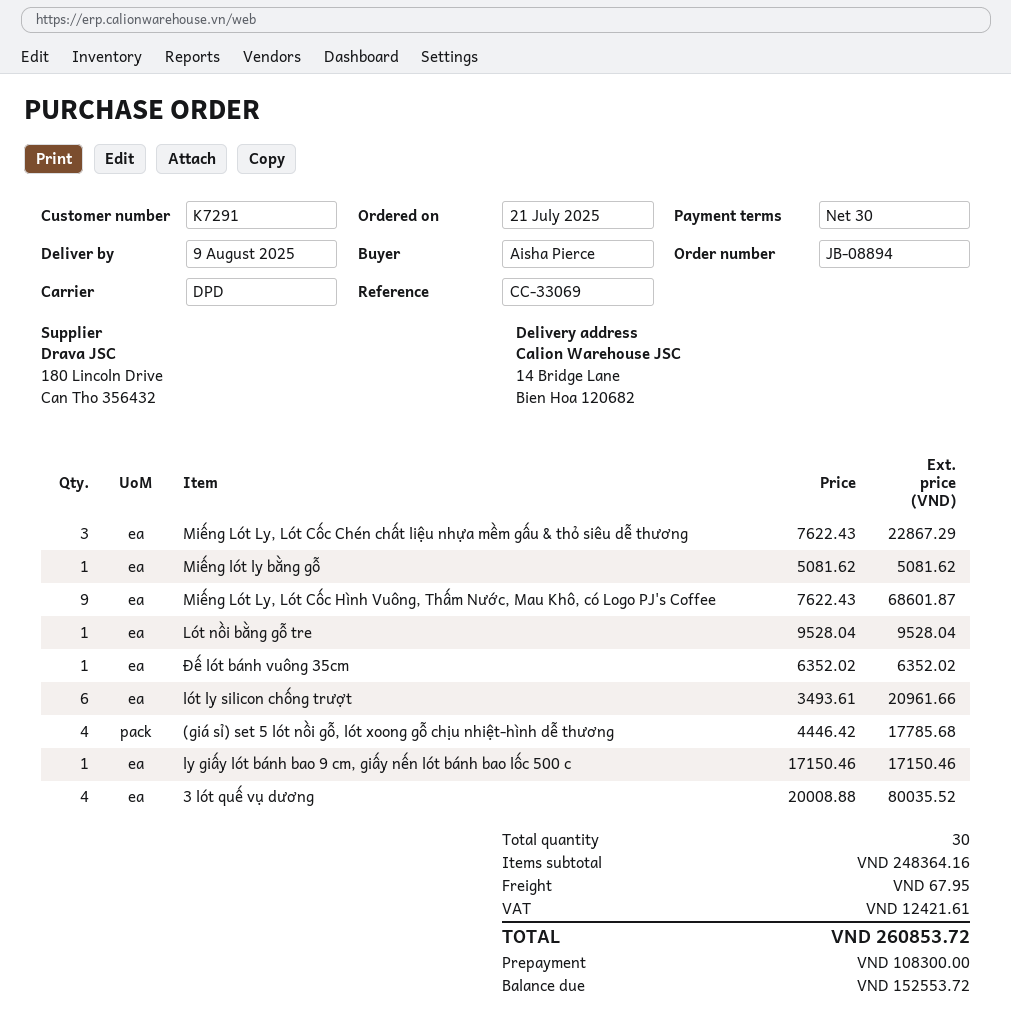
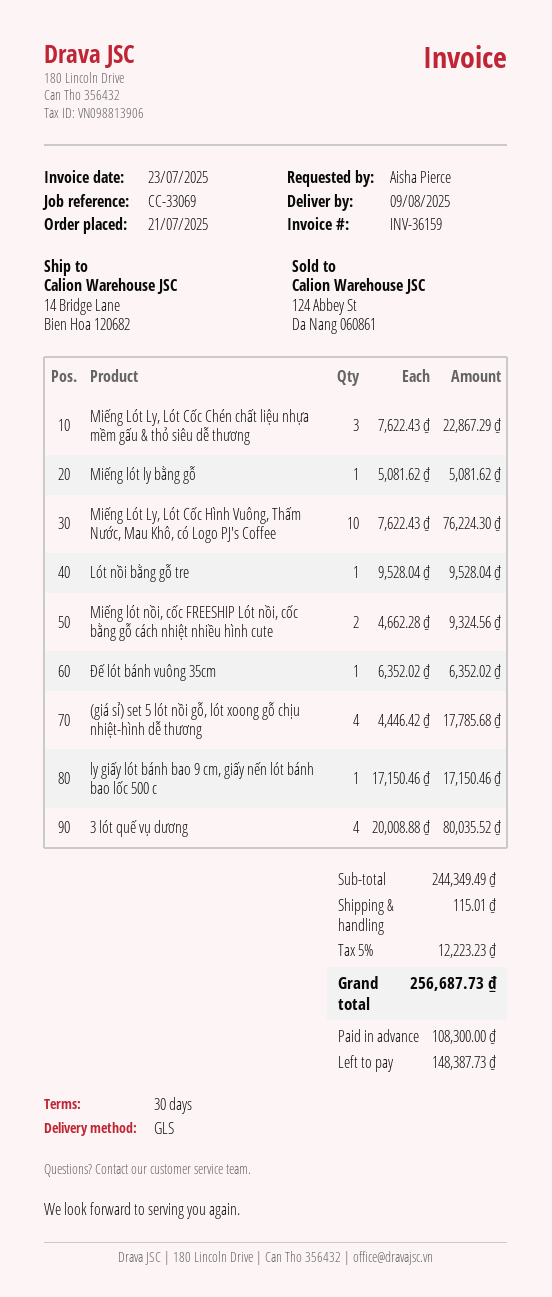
shipping method: DPD -> GLS
Miếng Lót Ly, Lót Cốc Hình Vuông, Thấm Nước, Mau Khô, có Logo PJ's Coffee: 9 x 7622.43 = 68601.87 -> 10 x 7622.43 = 76224.30
lót ly silicon chống trượt: 6 x 3493.61 = 20961.66 -> none
Miếng lót nồi, cốc FREESHIP Lót nồi, cốc bằng gỗ cách nhiệt nhiều hình cute: none -> 2 x 4662.28 = 9324.56
subtotal: 248364.16 -> 244349.49
shipping: 67.95 -> 115.01
tax: 12421.61 -> 12223.23
total: 260853.72 -> 256687.73
balance: 152553.72 -> 148387.73

